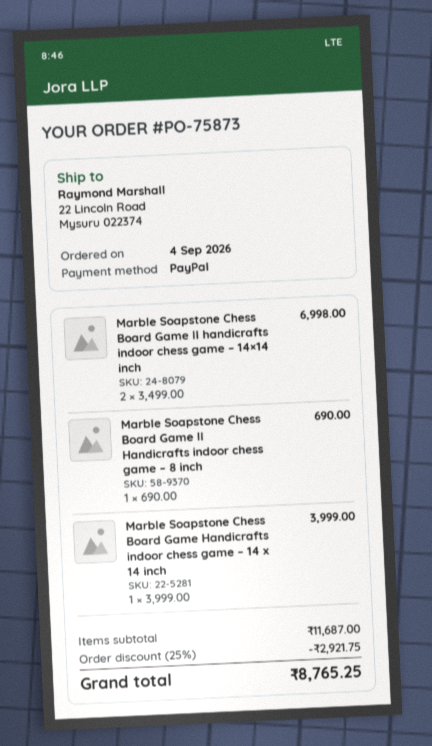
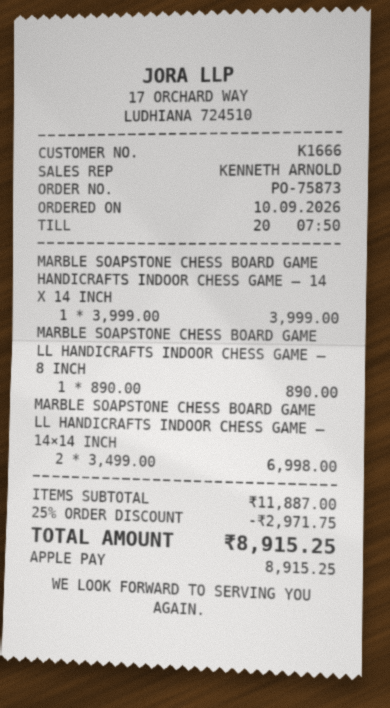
order date: 2026-09-04 -> 2026-09-10
payment method: PayPal -> Apple Pay
Marble Soapstone Chess Board Game ll Handicrafts indoor chess game – 8 inch: 1 x 690.00 = 690.00 -> 1 x 890.00 = 890.00
subtotal: 11687.00 -> 11887.00
discount: 25% = 2921.75 -> 25% = 2971.75
total: 8765.25 -> 8915.25

